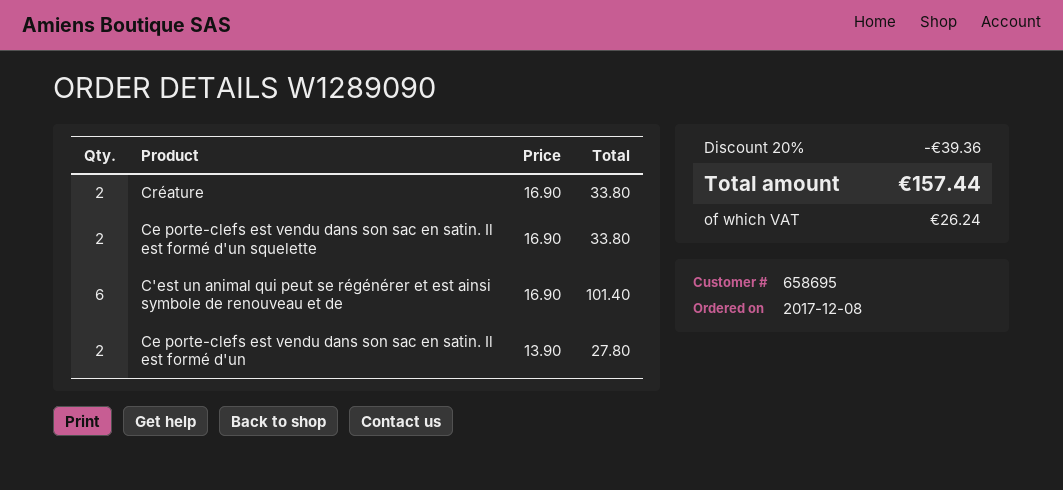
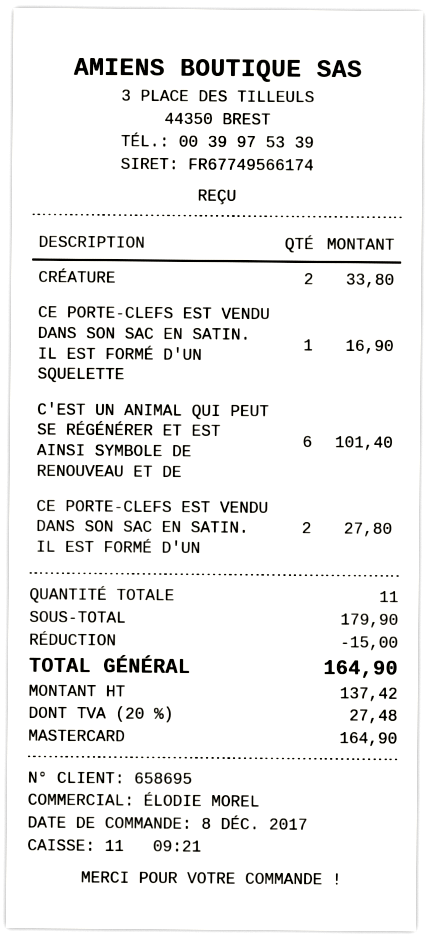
Ce porte-clefs est vendu dans son sac en satin. Il est formé d'un squelette: 2 for 33.80 -> 1 for 16.90
discount: 39.36 -> 15.00
tax: 26.24 -> 27.48
total: 157.44 -> 164.90

